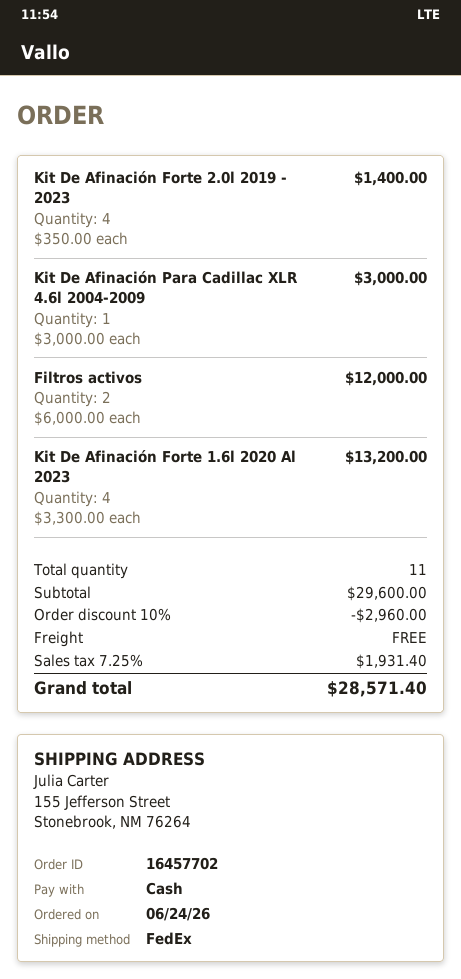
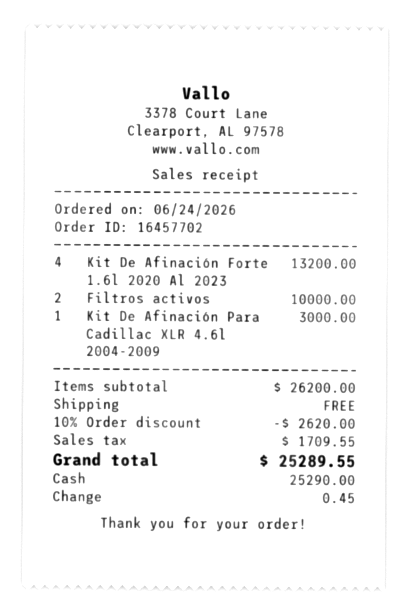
Kit De Afinación Forte 2.0l 2019 - 2023: 4 for 1400.00 -> none
Filtros activos: 2 for 12000.00 -> 2 for 10000.00
subtotal: 29600.00 -> 26200.00
discount: 10% = 2960.00 -> 10% = 2620.00
tax: 1931.40 -> 1709.55
total: 28571.40 -> 25289.55

